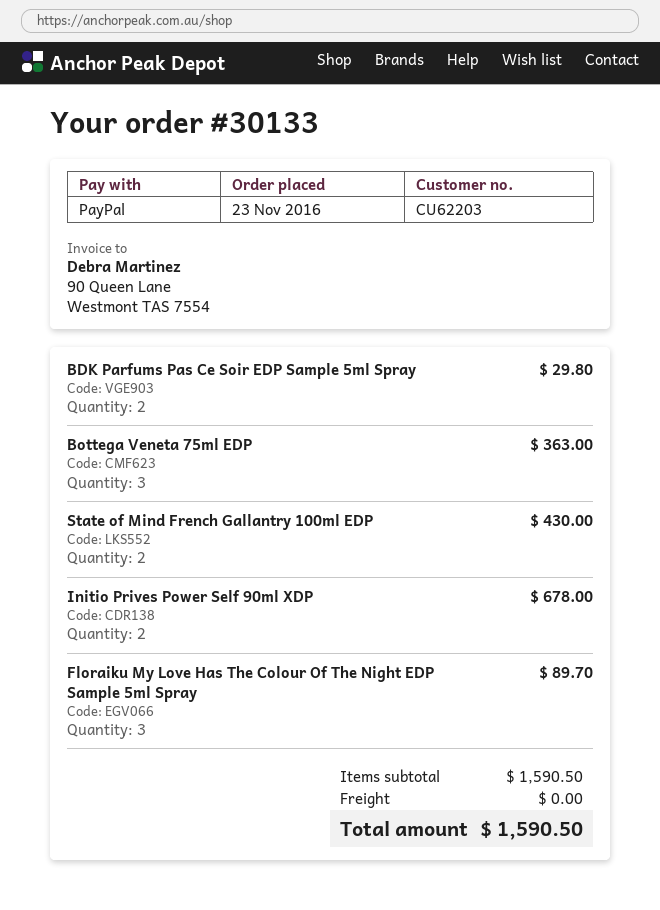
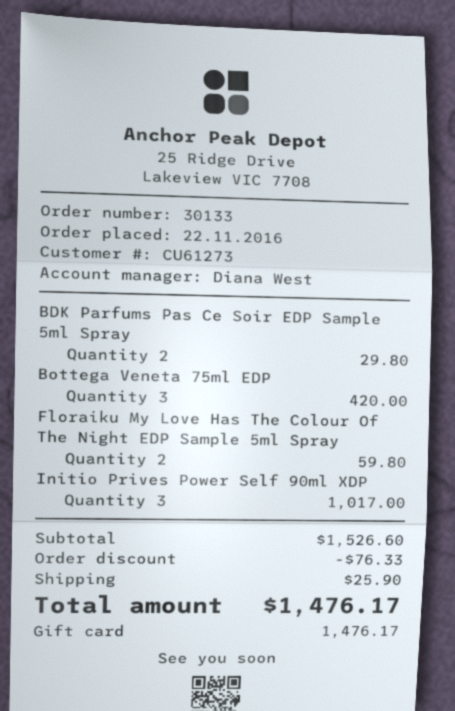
order date: 2016-11-23 -> 2016-11-22
customer number: CU62203 -> CU61273
payment method: PayPal -> gift card
Bottega Veneta 75ml EDP: 3 for 363.00 -> 3 for 420.00
State of Mind French Gallantry 100ml EDP: 2 for 430.00 -> none
Initio Prives Power Self 90ml XDP: 2 for 678.00 -> 3 for 1017.00
Floraiku My Love Has The Colour Of The Night EDP Sample 5ml Spray: 3 for 89.70 -> 2 for 59.80
subtotal: 1590.50 -> 1526.60
discount: none -> 76.33
shipping: 0.00 -> 25.90
total: 1590.50 -> 1476.17

